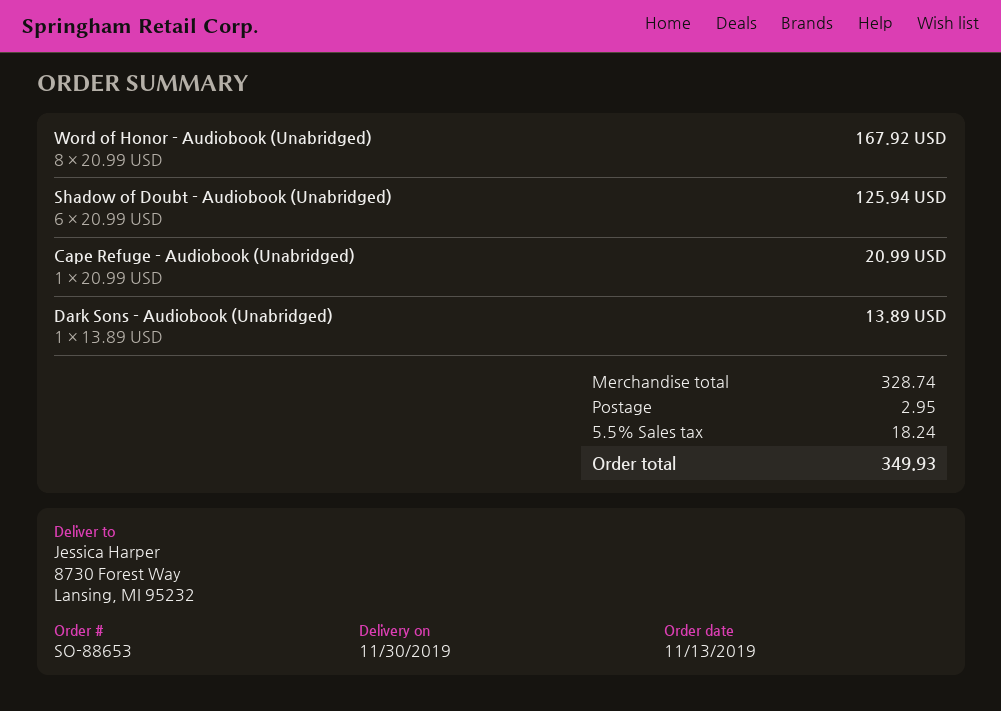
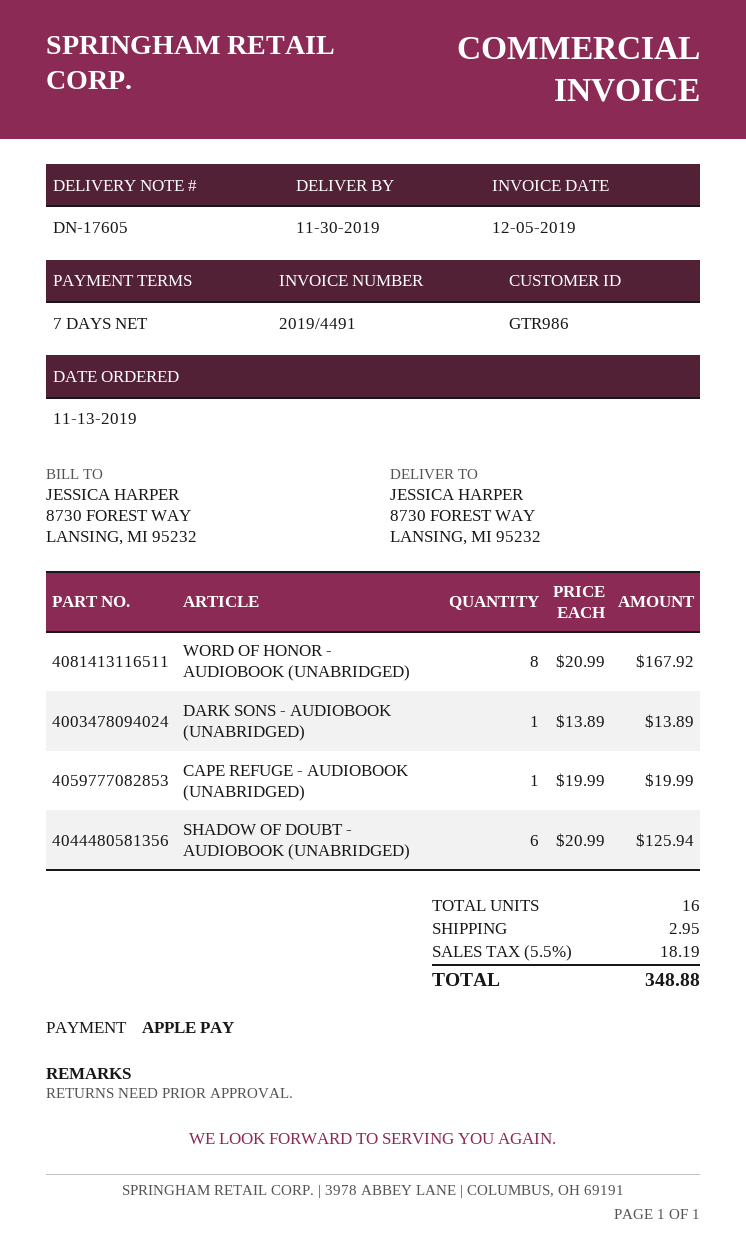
Cape Refuge - Audiobook (Unabridged): 1 x 20.99 = 20.99 -> 1 x 19.99 = 19.99
tax: 5.5% = 18.24 -> 5.5% = 18.19
total: 349.93 -> 348.88

